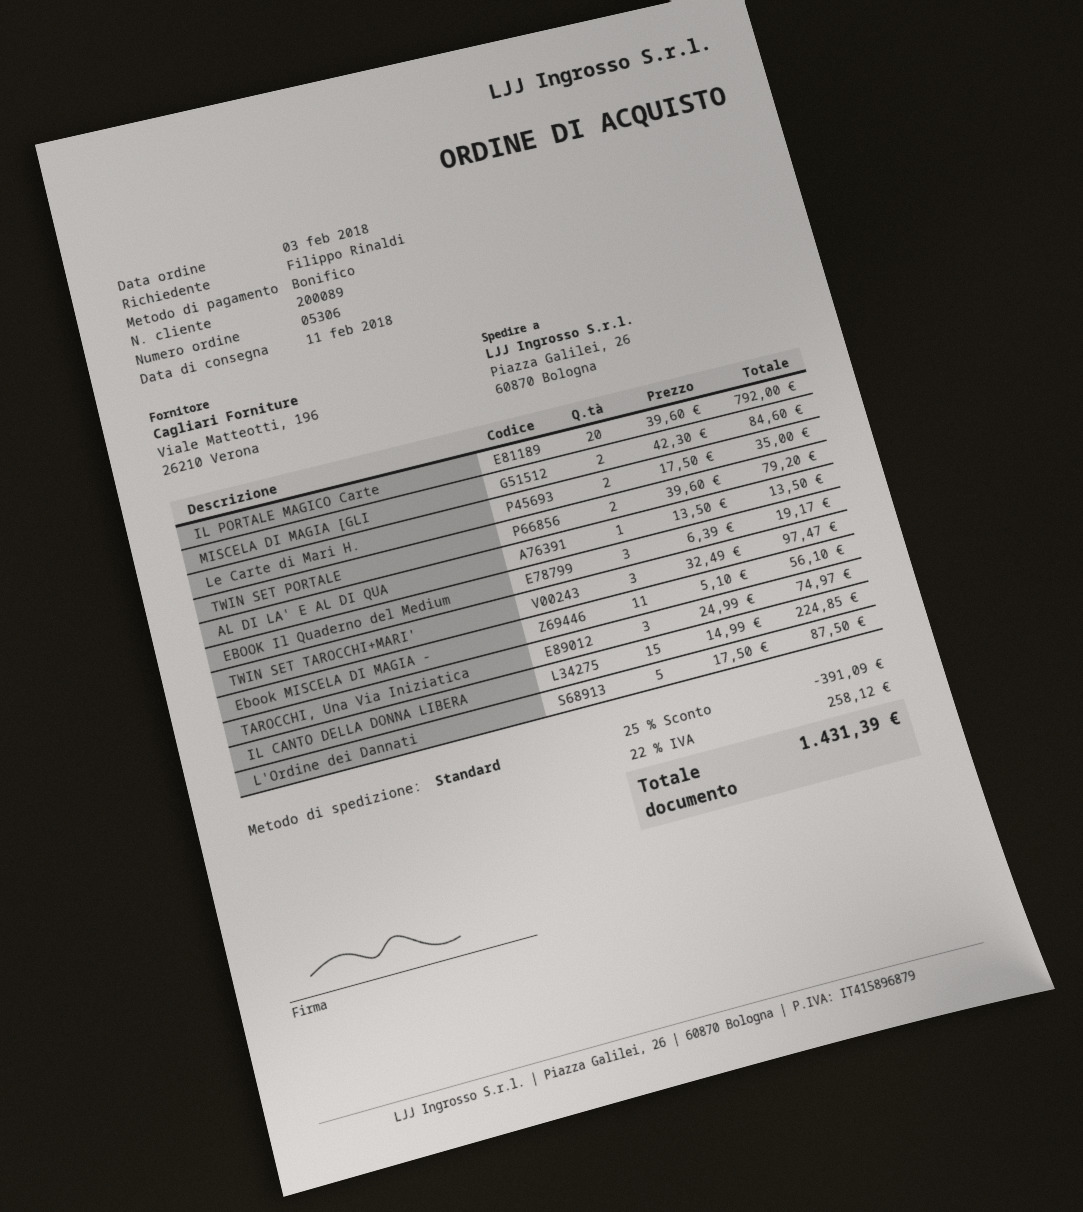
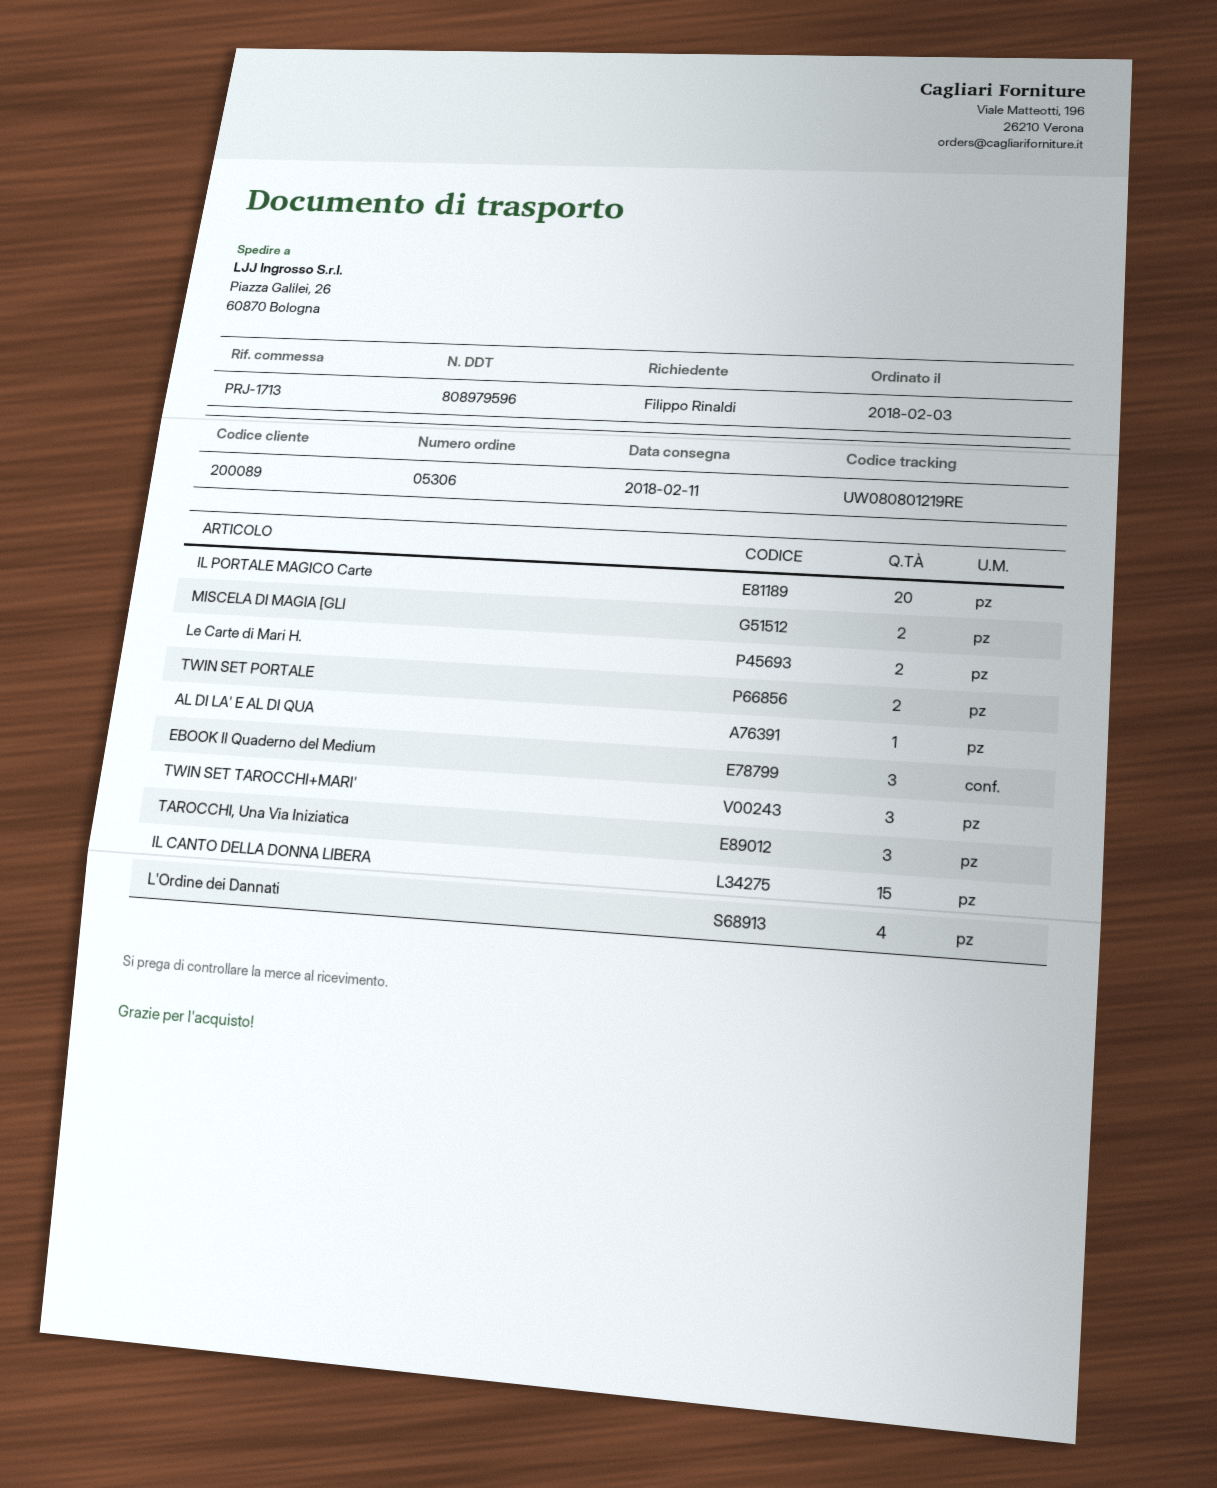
Ebook MISCELA DI MAGIA -: 11 -> none
L'Ordine dei Dannati: 5 -> 4

